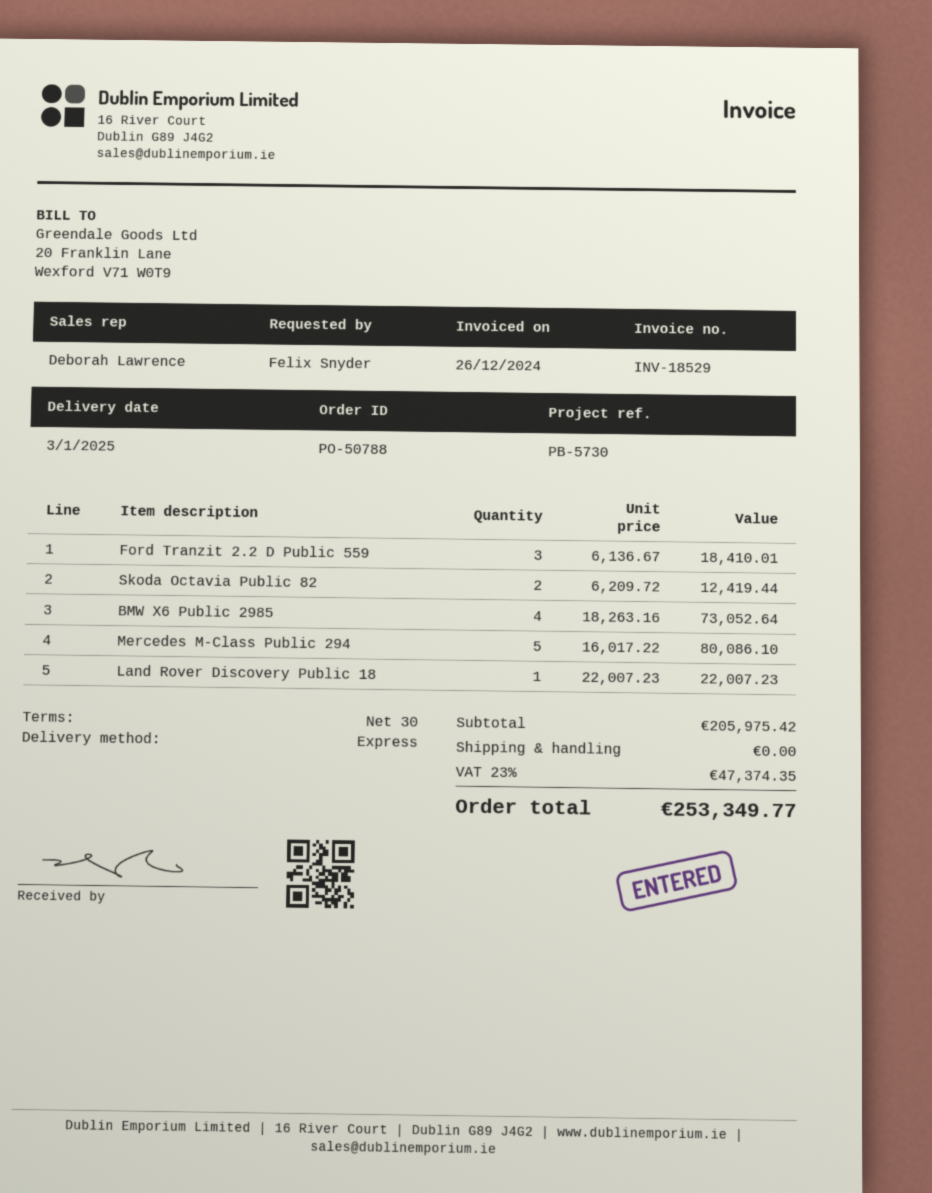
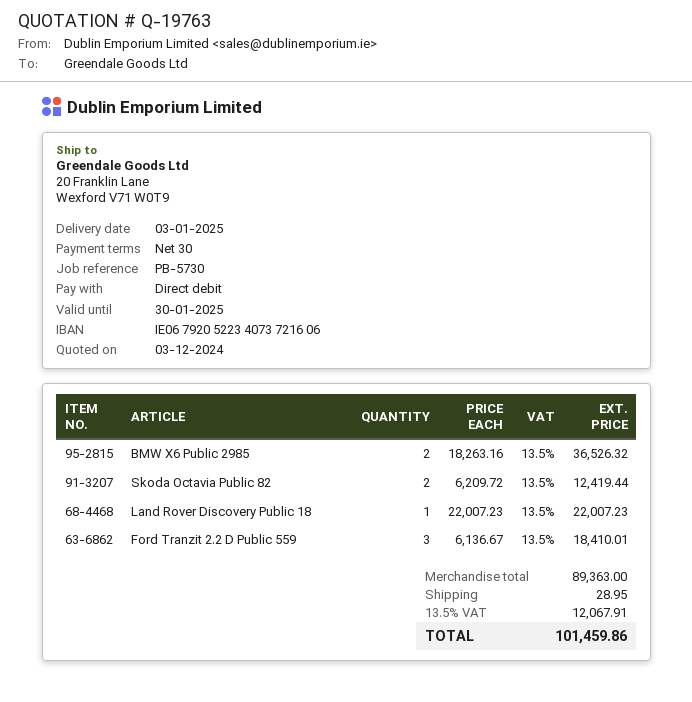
BMW X6 Public 2985: 4 x 18263.16 = 73052.64 -> 2 x 18263.16 = 36526.32
Mercedes M-Class Public 294: 5 x 16017.22 = 80086.10 -> none
subtotal: 205975.42 -> 89363.00
shipping: 0.00 -> 28.95
tax: 23% = 47374.35 -> 13.5% = 12067.91
total: 253349.77 -> 101459.86

